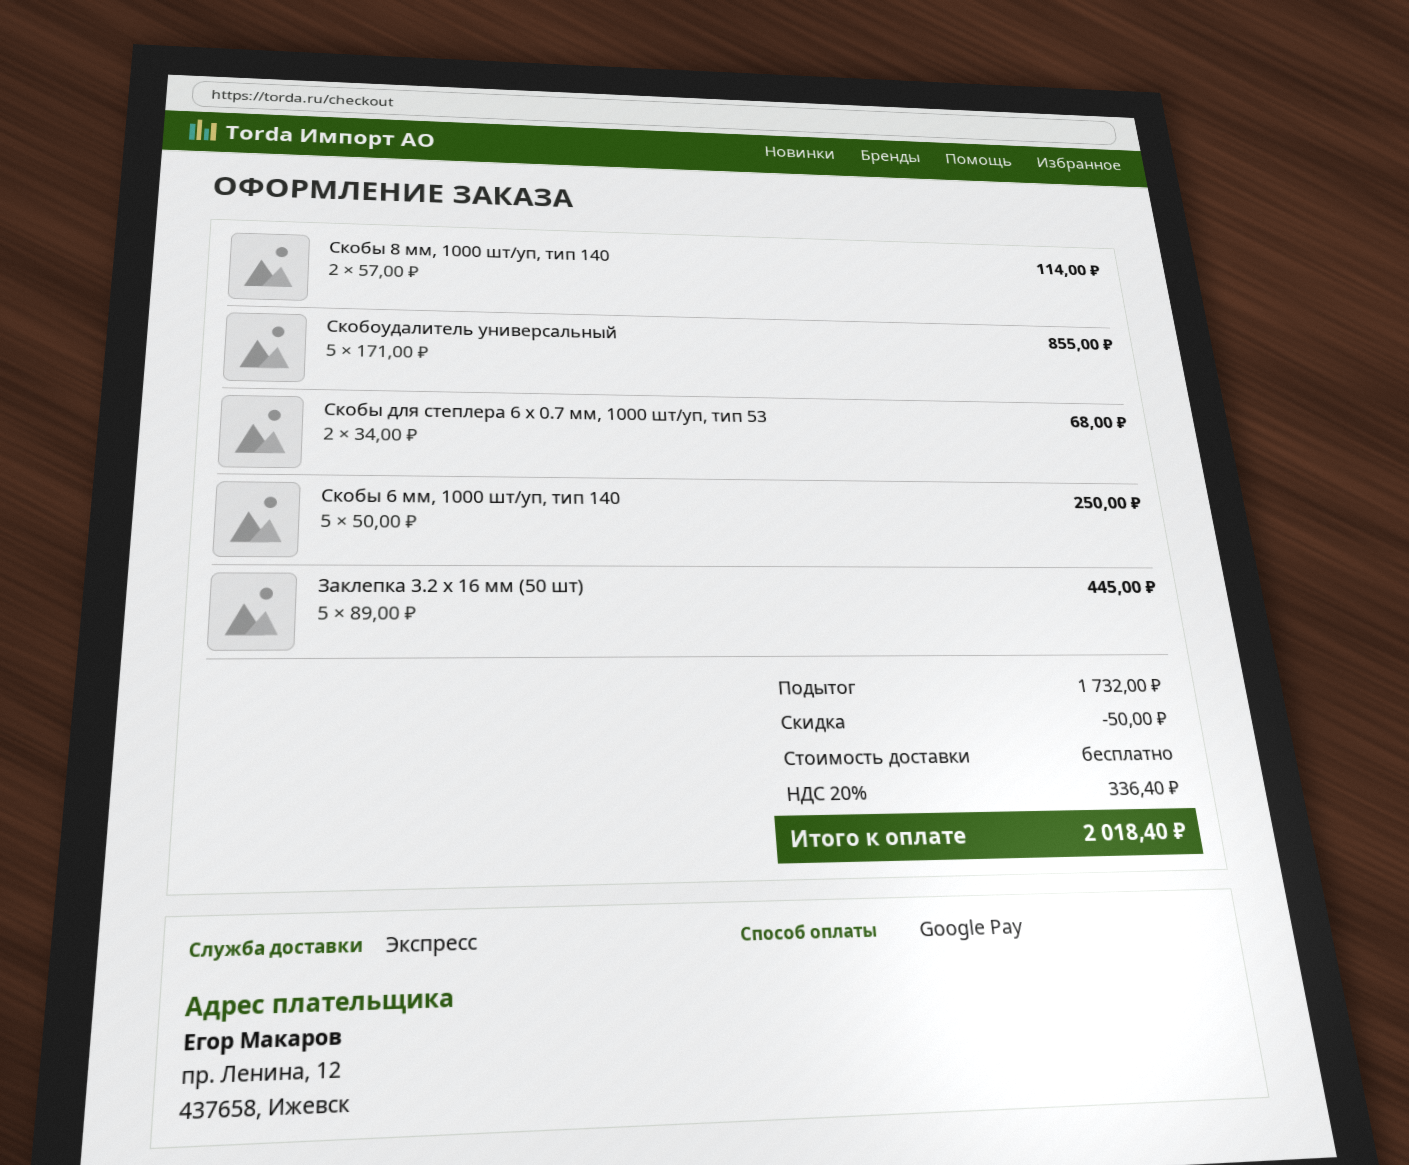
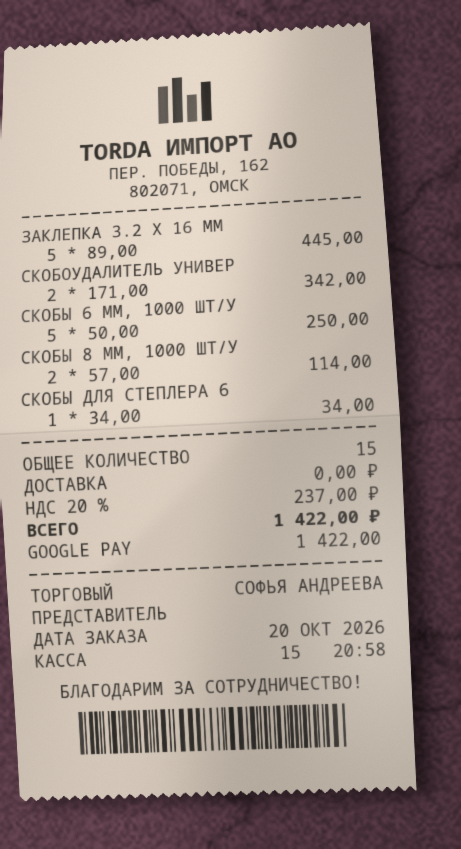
Скобоудалитель универсальный: 5 x 171.00 = 855.00 -> 2 x 171.00 = 342.00
Скобы для степлера 6 х 0.7 мм, 1000 шт/уп, тип 53: 2 x 34.00 = 68.00 -> 1 x 34.00 = 34.00
discount: 50.00 -> none
tax: 20% = 336.40 -> 20% = 237.00
total: 2018.40 -> 1422.00

